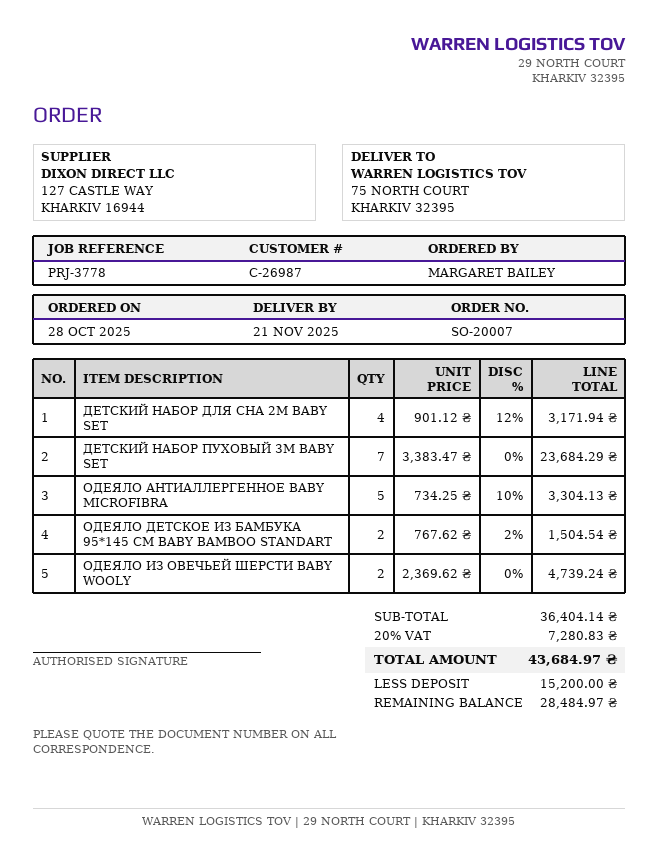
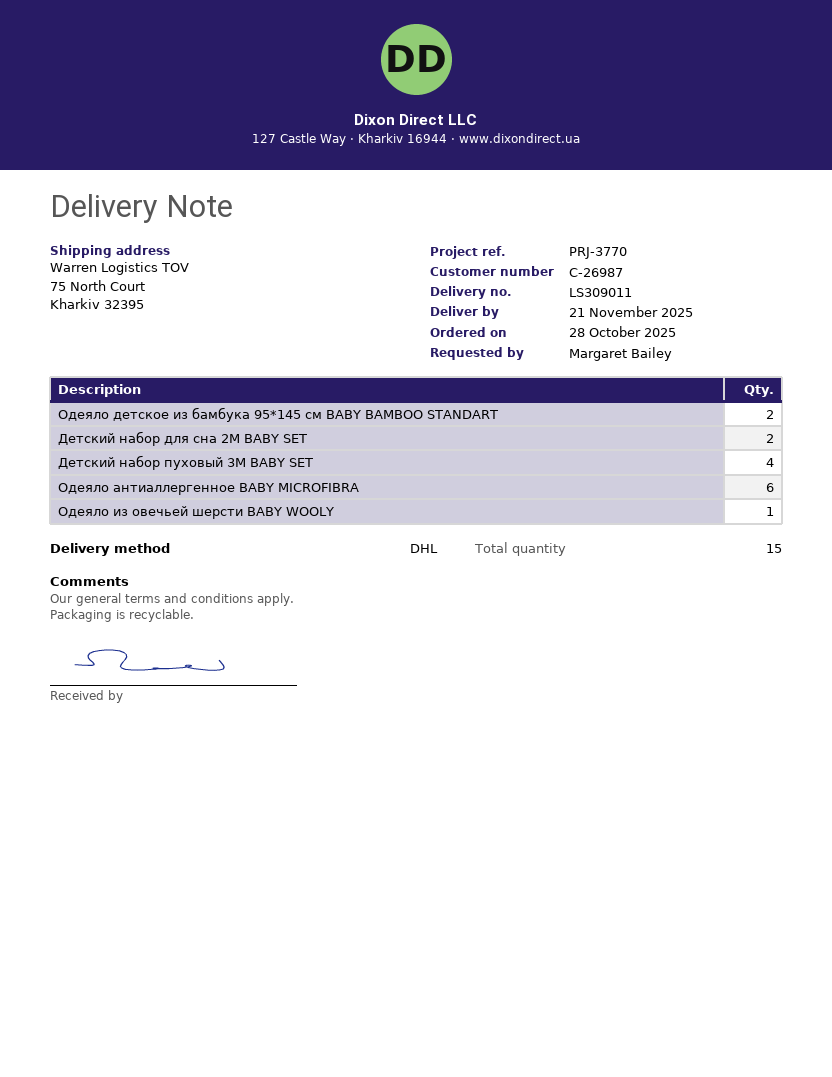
reference: PRJ-3778 -> PRJ-3770
ДЕТСКИЙ НАБОР ДЛЯ СНА 2M BABY SET: 4 -> 2
ДЕТСКИЙ НАБОР ПУХОВЫЙ 3M BABY SET: 7 -> 4
ОДЕЯЛО АНТИАЛЛЕРГЕННОЕ BABY MICROFIBRA: 5 -> 6
ОДЕЯЛО ИЗ ОВЕЧЬЕЙ ШЕРСТИ BABY WOOLY: 2 -> 1

